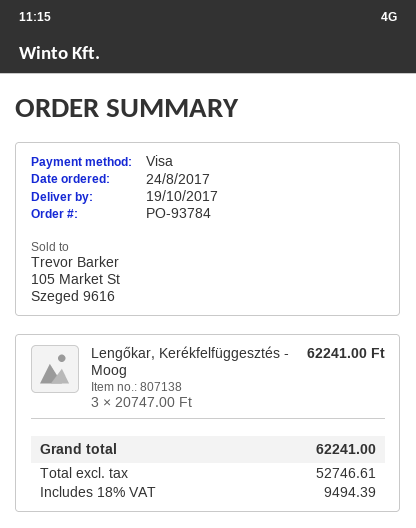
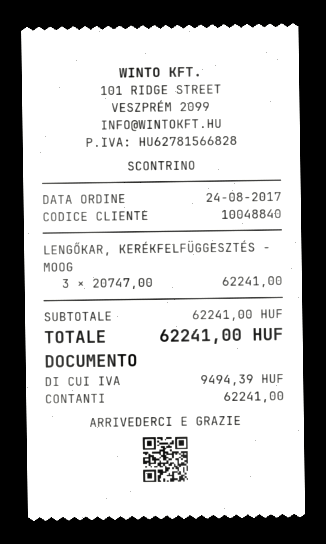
payment method: Visa -> cash

